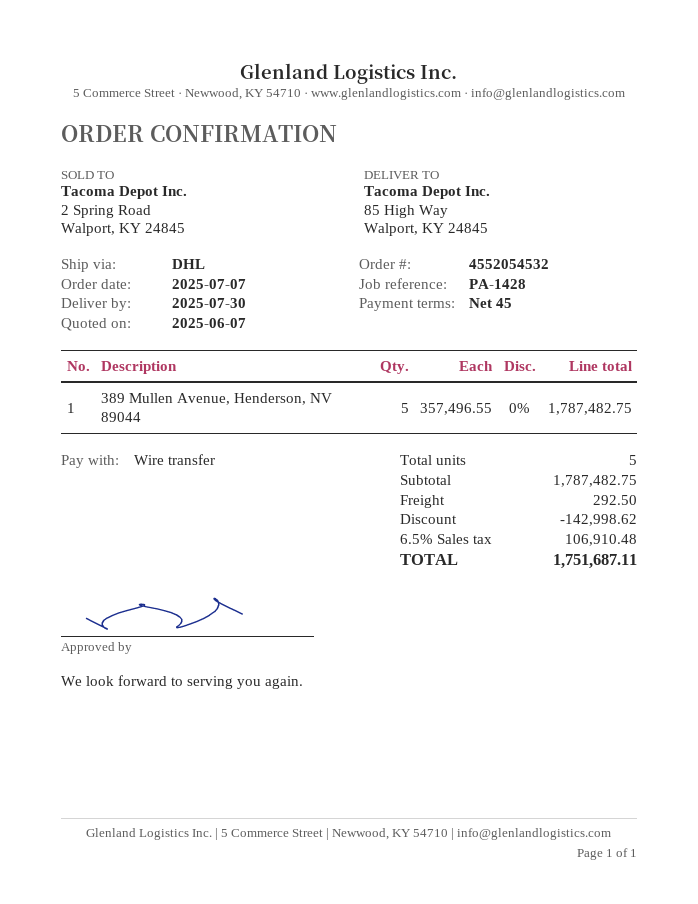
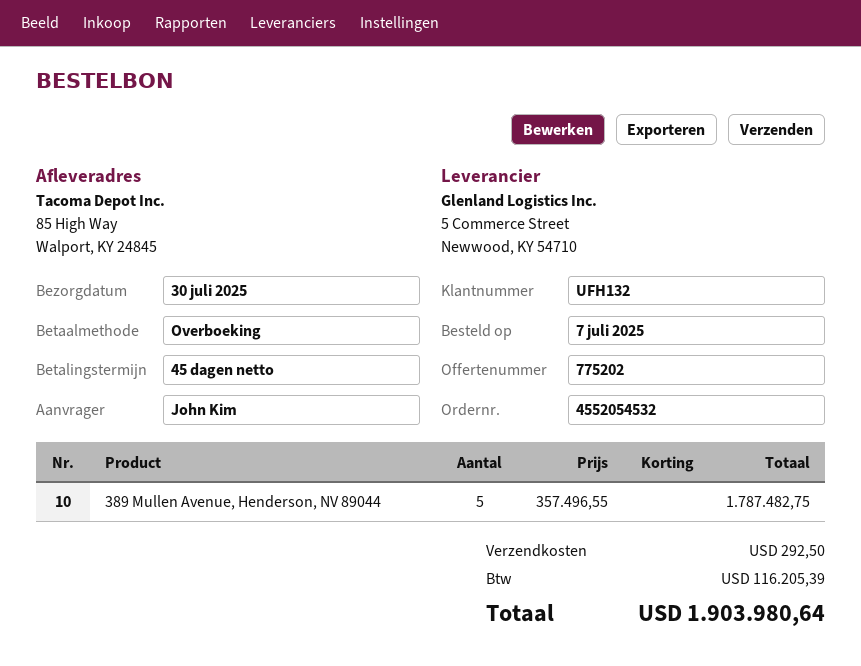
discount: 142998.62 -> none
tax: 106910.48 -> 116205.39
total: 1751687.11 -> 1903980.64

